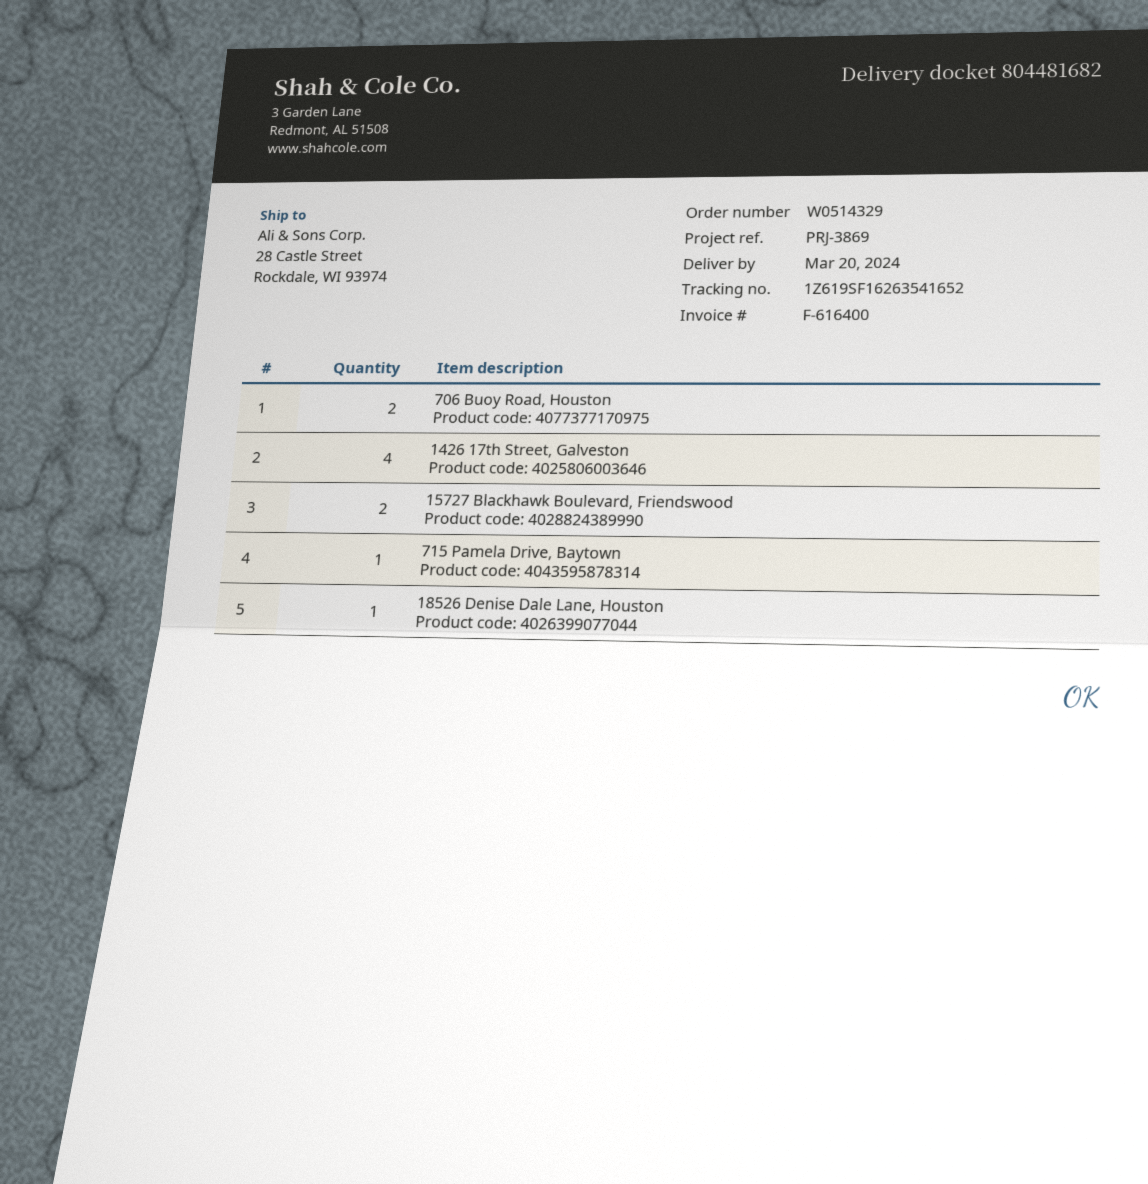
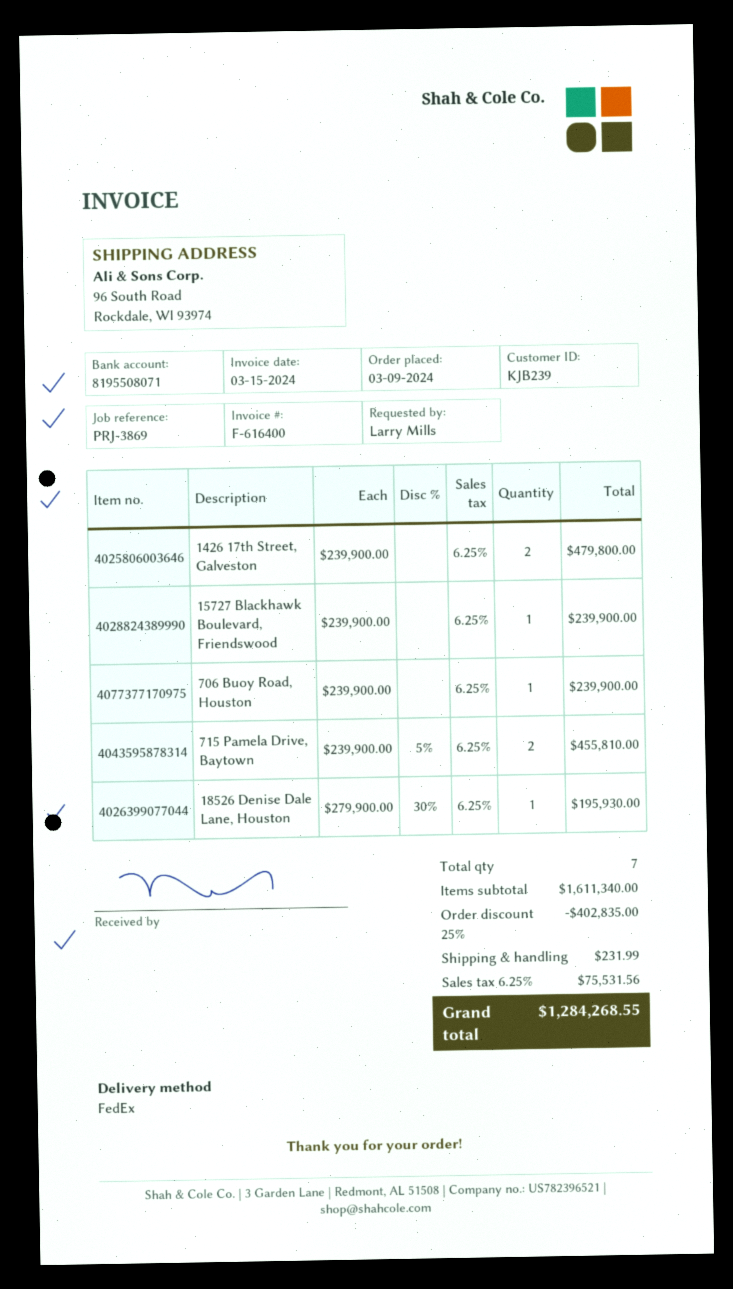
ship to: 28 Castle Street, Rockdale, WI 93974 -> 96 South Road, Rockdale, WI 93974
706 Buoy Road, Houston: 2 -> 1
1426 17th Street, Galveston: 4 -> 2
15727 Blackhawk Boulevard, Friendswood: 2 -> 1
715 Pamela Drive, Baytown: 1 -> 2

